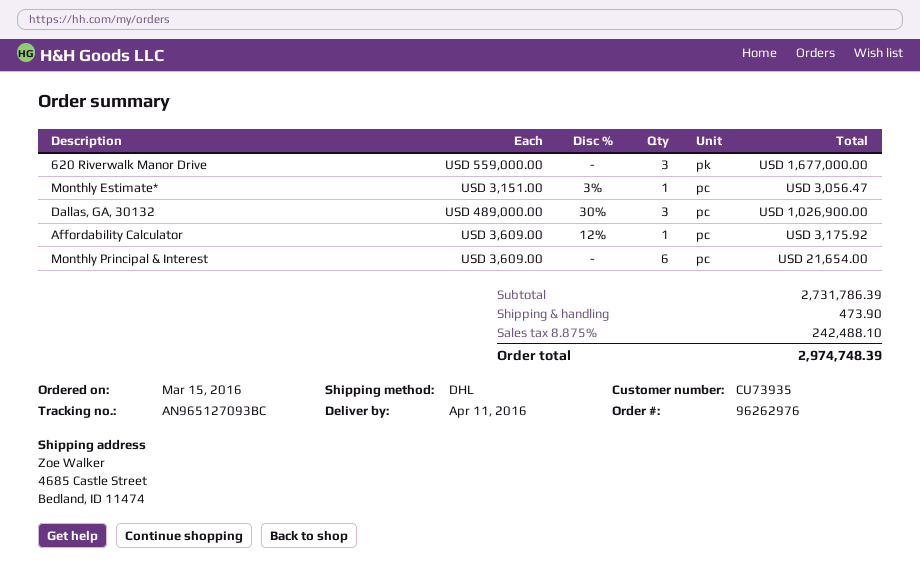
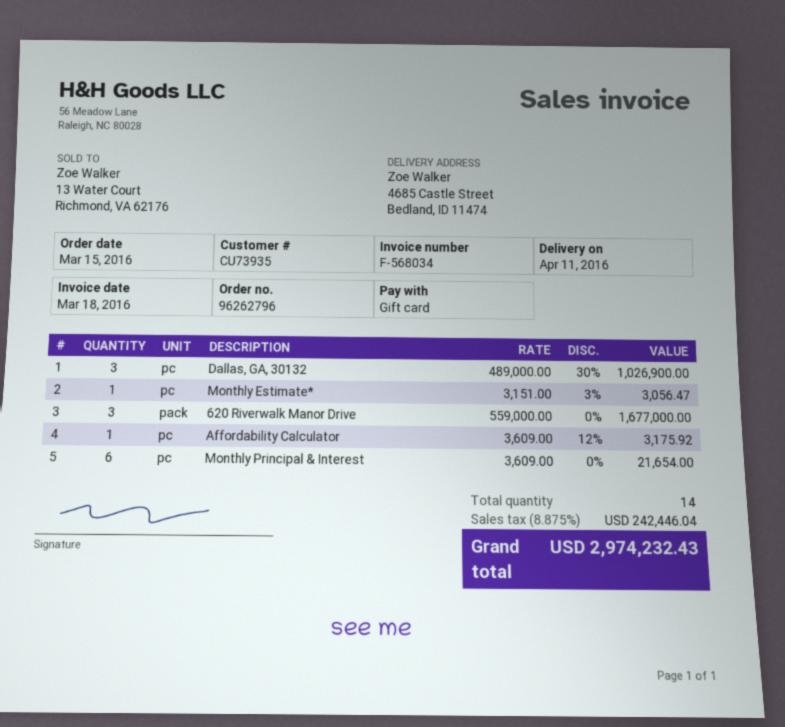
order number: 96262976 -> 96262796
shipping: 473.90 -> none
tax: 8.875% = 242488.10 -> 8.875% = 242446.04
total: 2974748.39 -> 2974232.43

